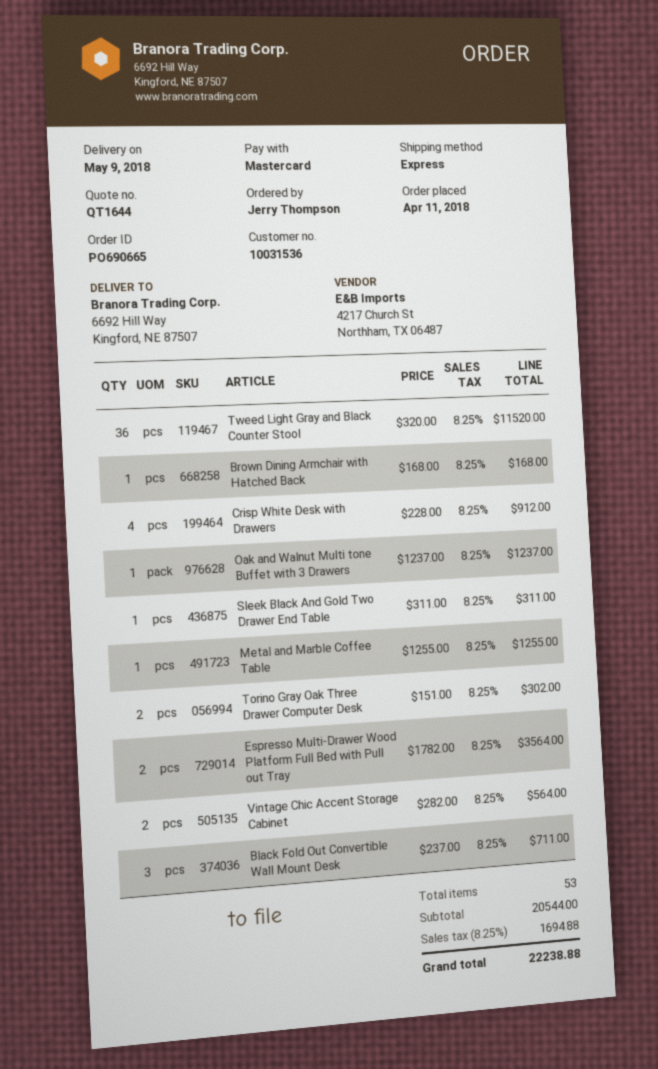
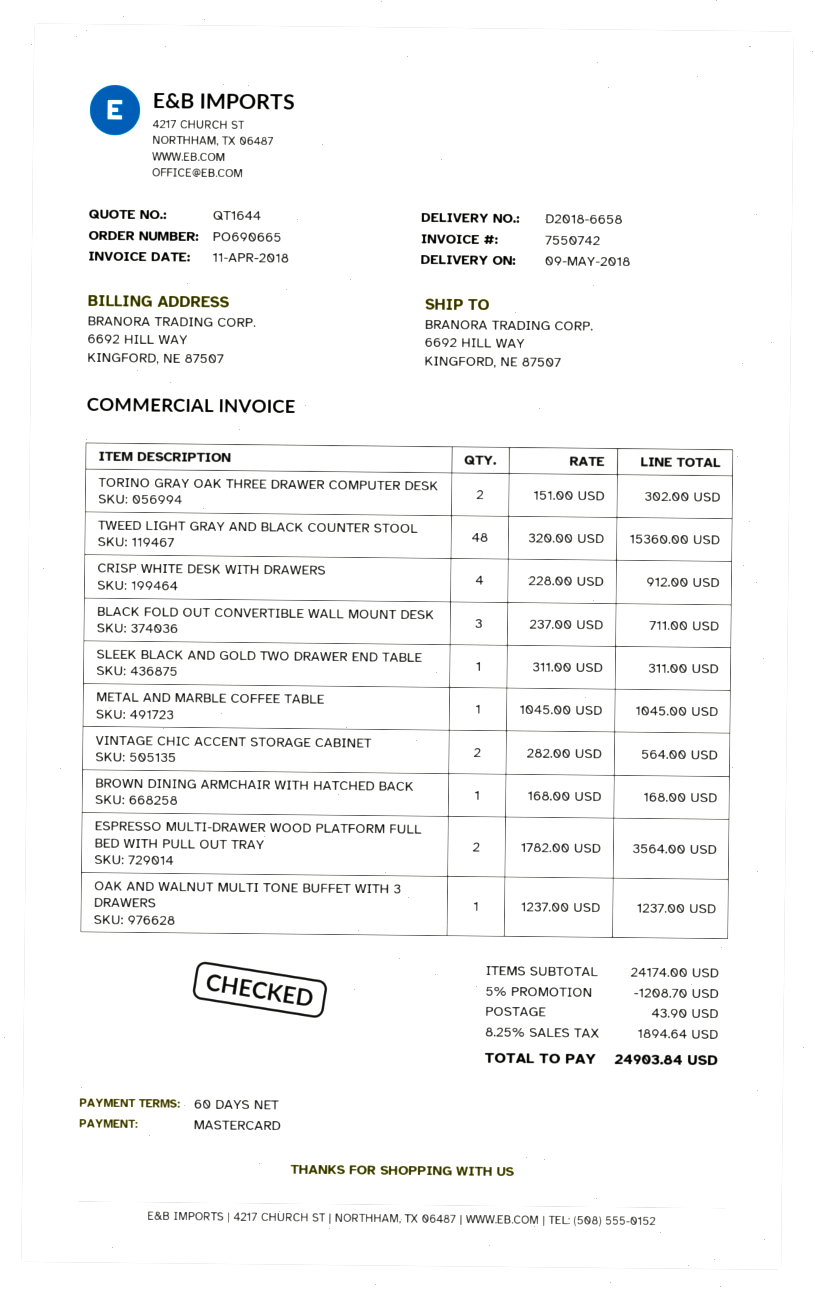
Tweed Light Gray and Black Counter Stool: 36 x 320.00 = 11520.00 -> 48 x 320.00 = 15360.00
Metal and Marble Coffee Table: 1 x 1255.00 = 1255.00 -> 1 x 1045.00 = 1045.00
subtotal: 20544.00 -> 24174.00
discount: none -> 5% = 1208.70
shipping: none -> 43.90
tax: 8.25% = 1694.88 -> 8.25% = 1894.64
total: 22238.88 -> 24903.84

